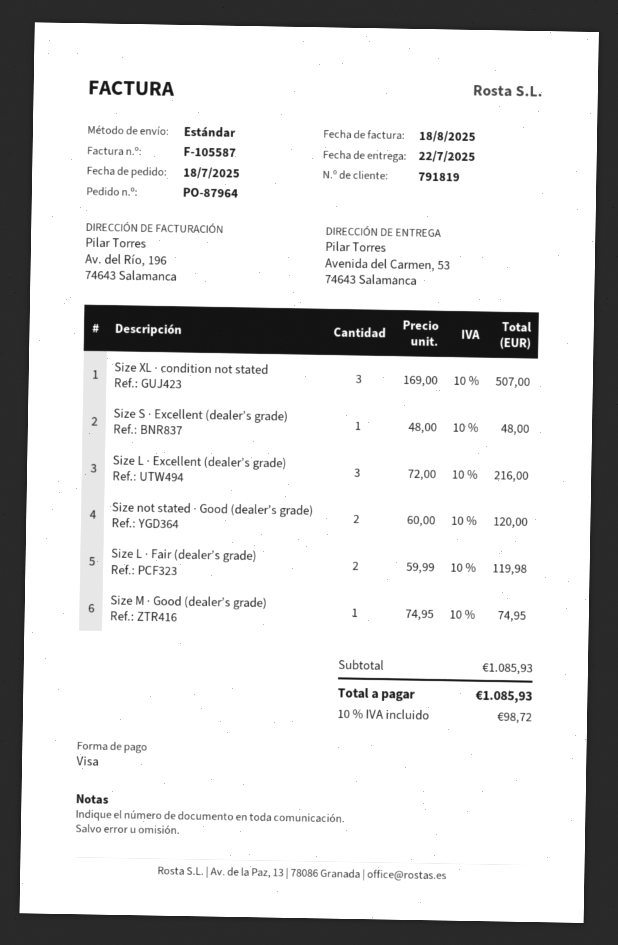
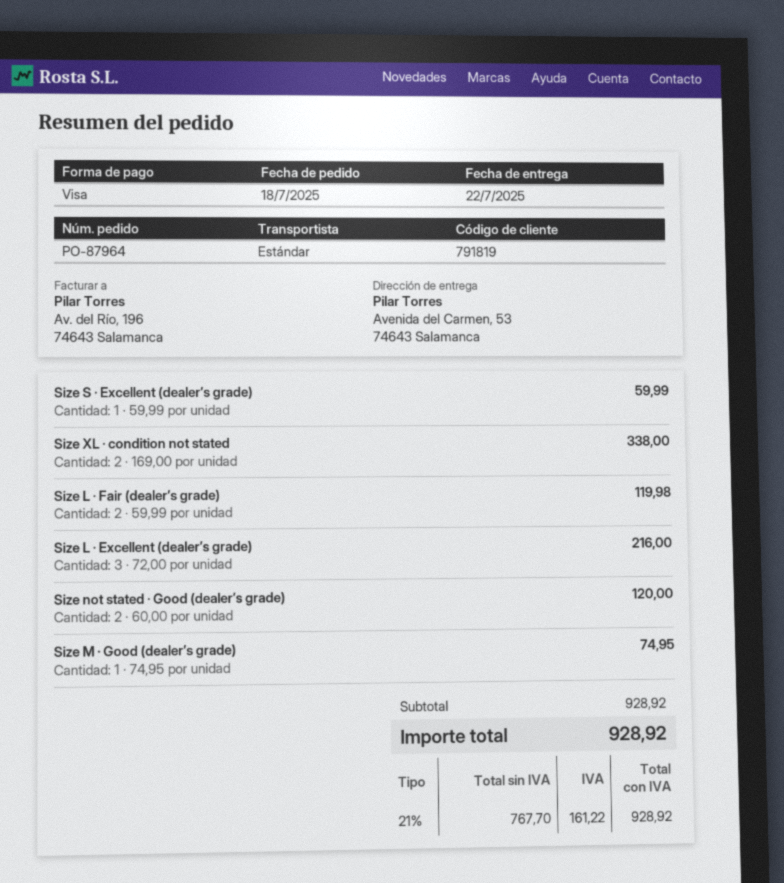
Size XL · condition not stated: 3 x 169.00 = 507.00 -> 2 x 169.00 = 338.00
Size S · Excellent (dealer’s grade): 1 x 48.00 = 48.00 -> 1 x 59.99 = 59.99
subtotal: 1085.93 -> 928.92
tax: 10% = 98.72 -> 21% = 161.22
total: 1085.93 -> 928.92

